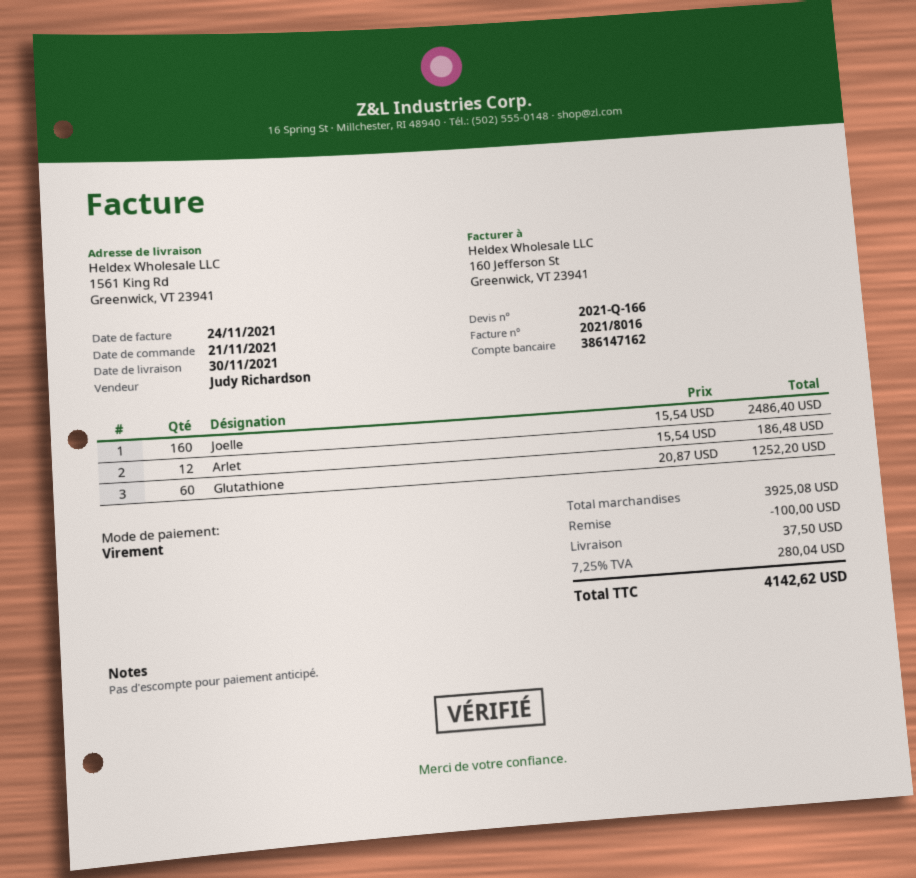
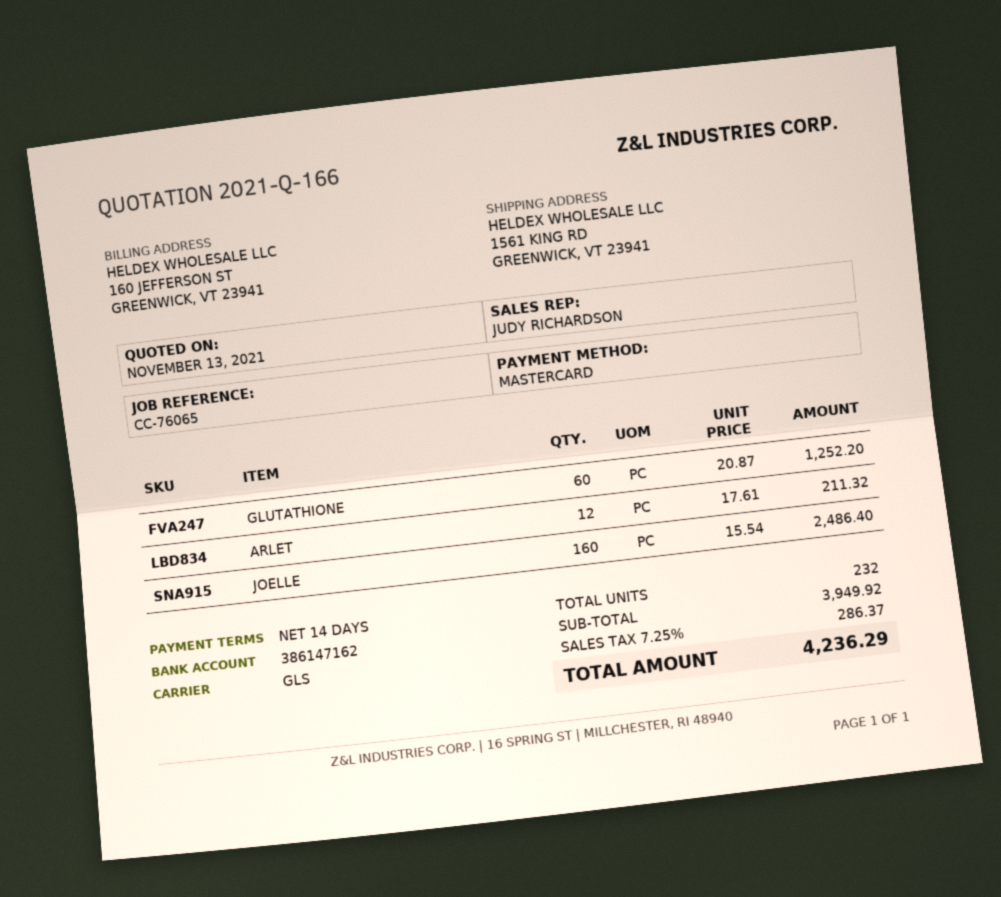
payment method: bank transfer -> Mastercard
Arlet: 12 x 15.54 = 186.48 -> 12 x 17.61 = 211.32
subtotal: 3925.08 -> 3949.92
discount: 100.00 -> none
shipping: 37.50 -> none
tax: 7.25% = 280.04 -> 7.25% = 286.37
total: 4142.62 -> 4236.29

